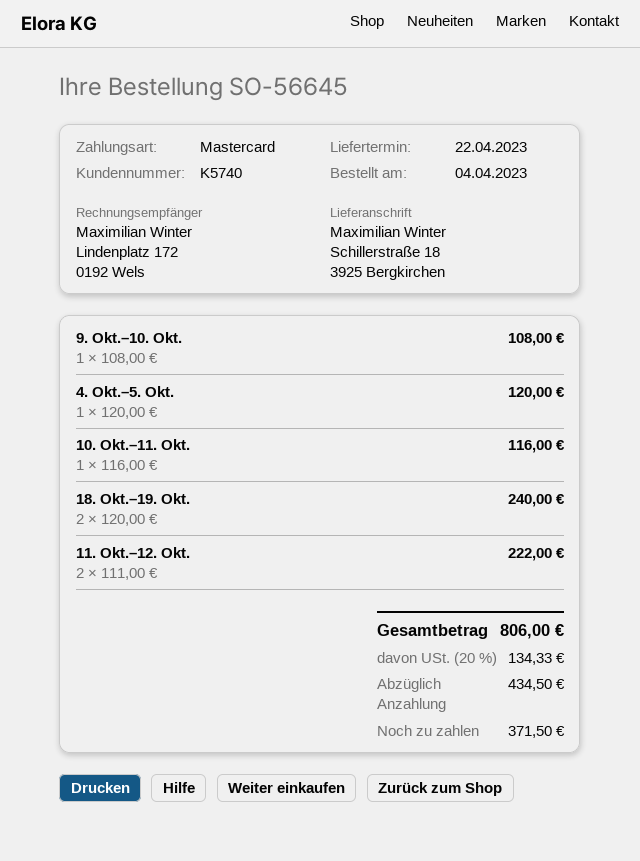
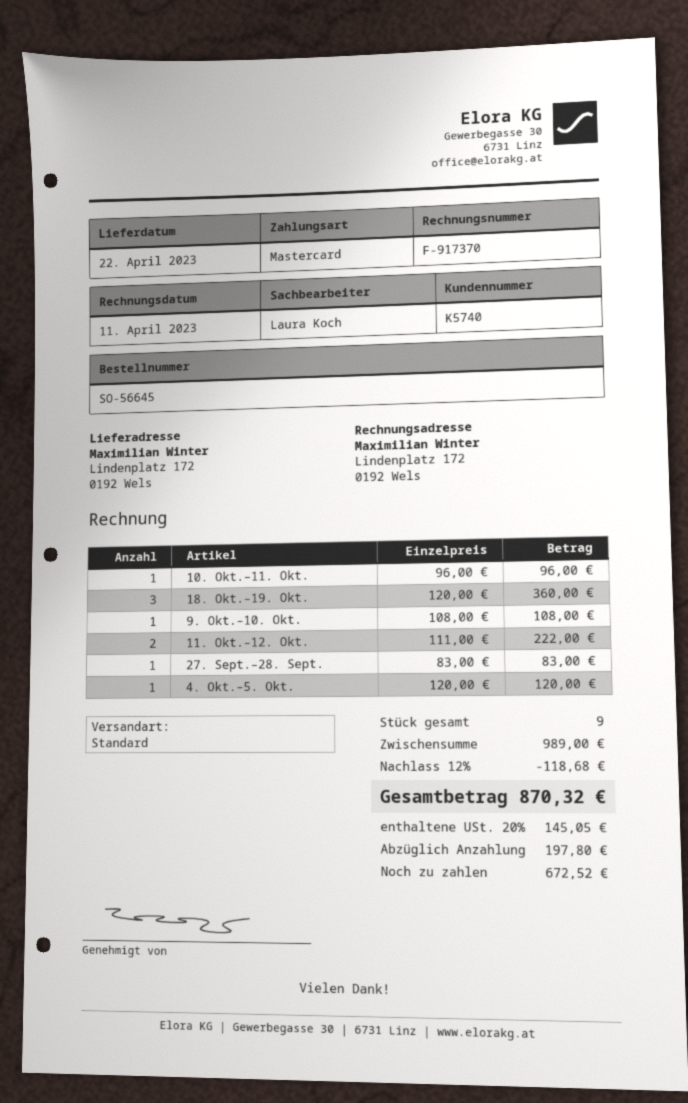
ship to: Schillerstraße 18, 3925 Bergkirchen -> Lindenplatz 172, 0192 Wels
10. Okt.–11. Okt.: 1 x 116.00 = 116.00 -> 1 x 96.00 = 96.00
18. Okt.–19. Okt.: 2 x 120.00 = 240.00 -> 3 x 120.00 = 360.00
27. Sept.–28. Sept.: none -> 1 x 83.00 = 83.00
discount: none -> 12% = 118.68
tax: 20% = 134.33 -> 20% = 145.05
total: 806.00 -> 870.32
deposit: 434.50 -> 197.80
balance: 371.50 -> 672.52

